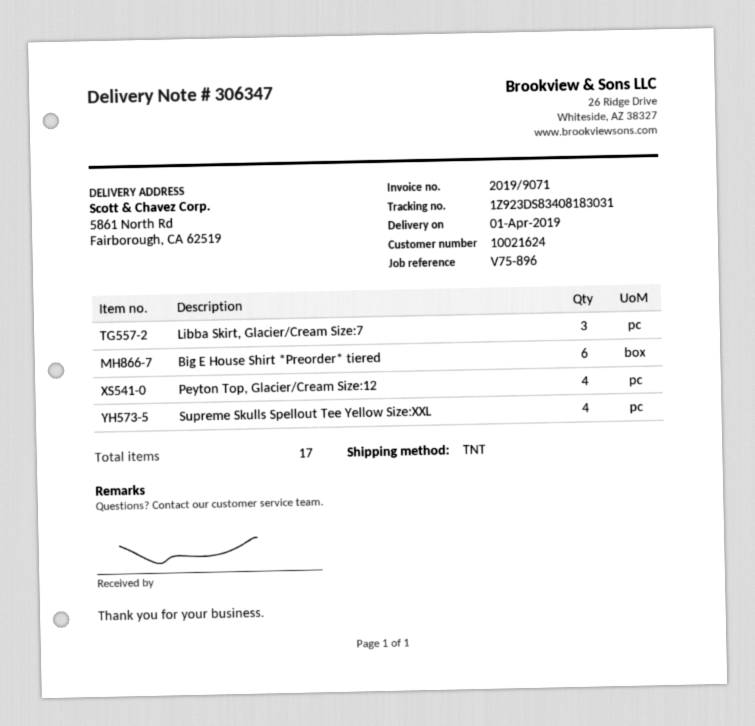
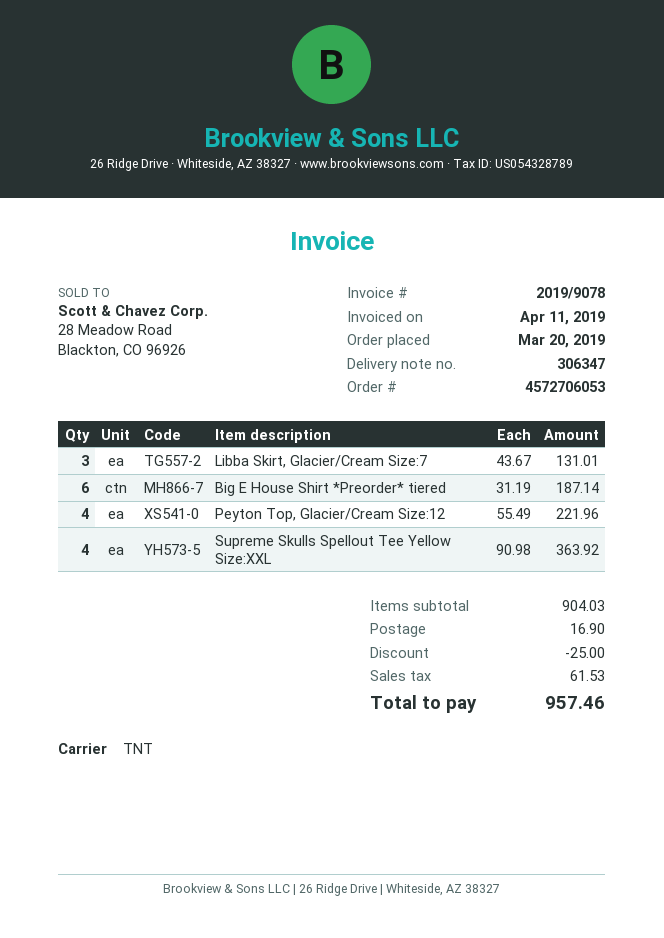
invoice number: 2019/9071 -> 2019/9078

